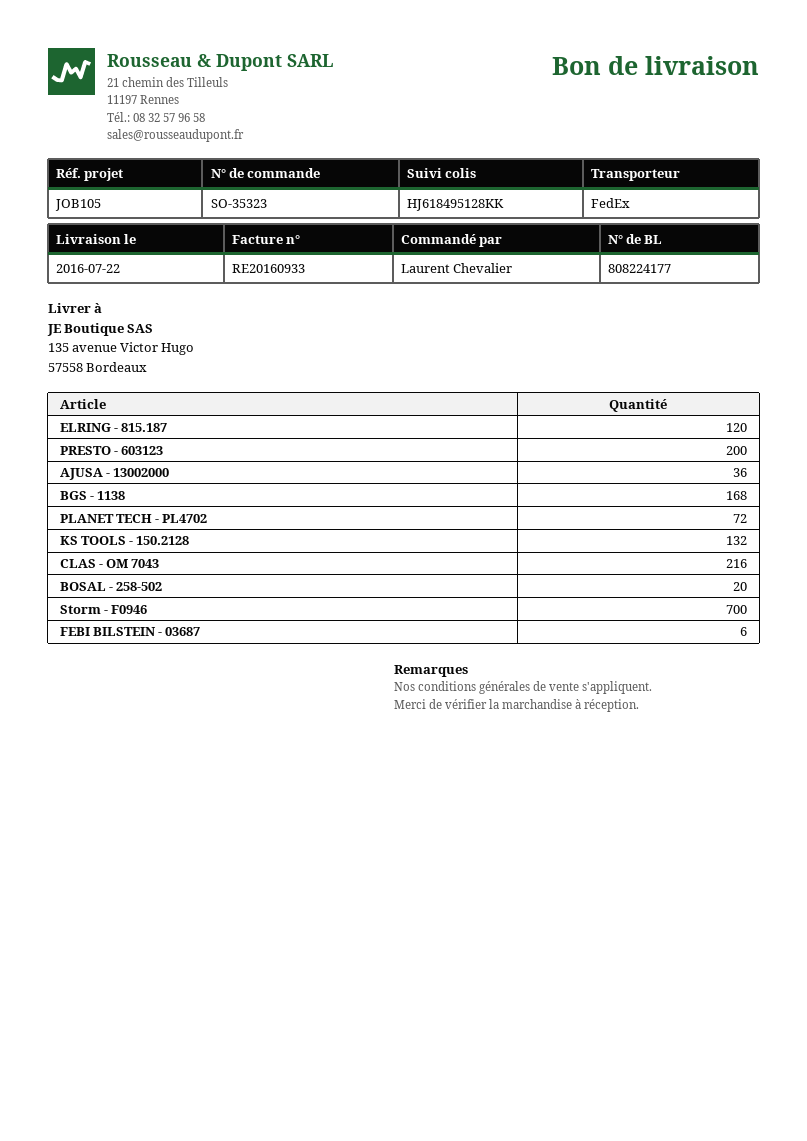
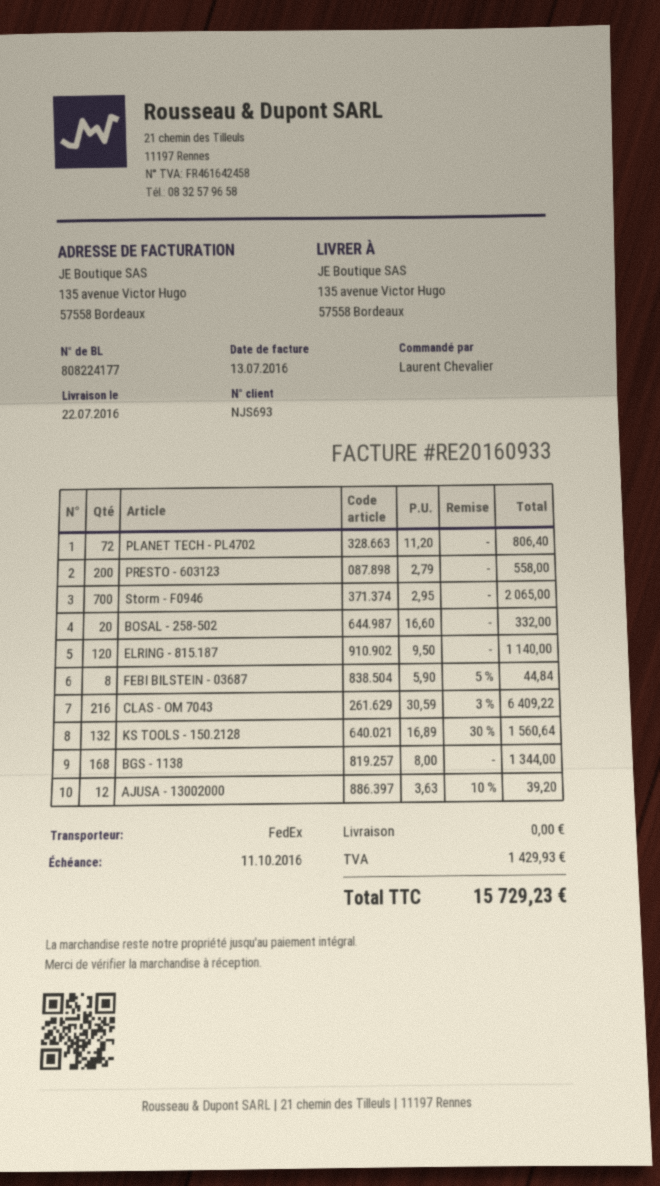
AJUSA - 13002000: 36 -> 12
FEBI BILSTEIN - 03687: 6 -> 8

